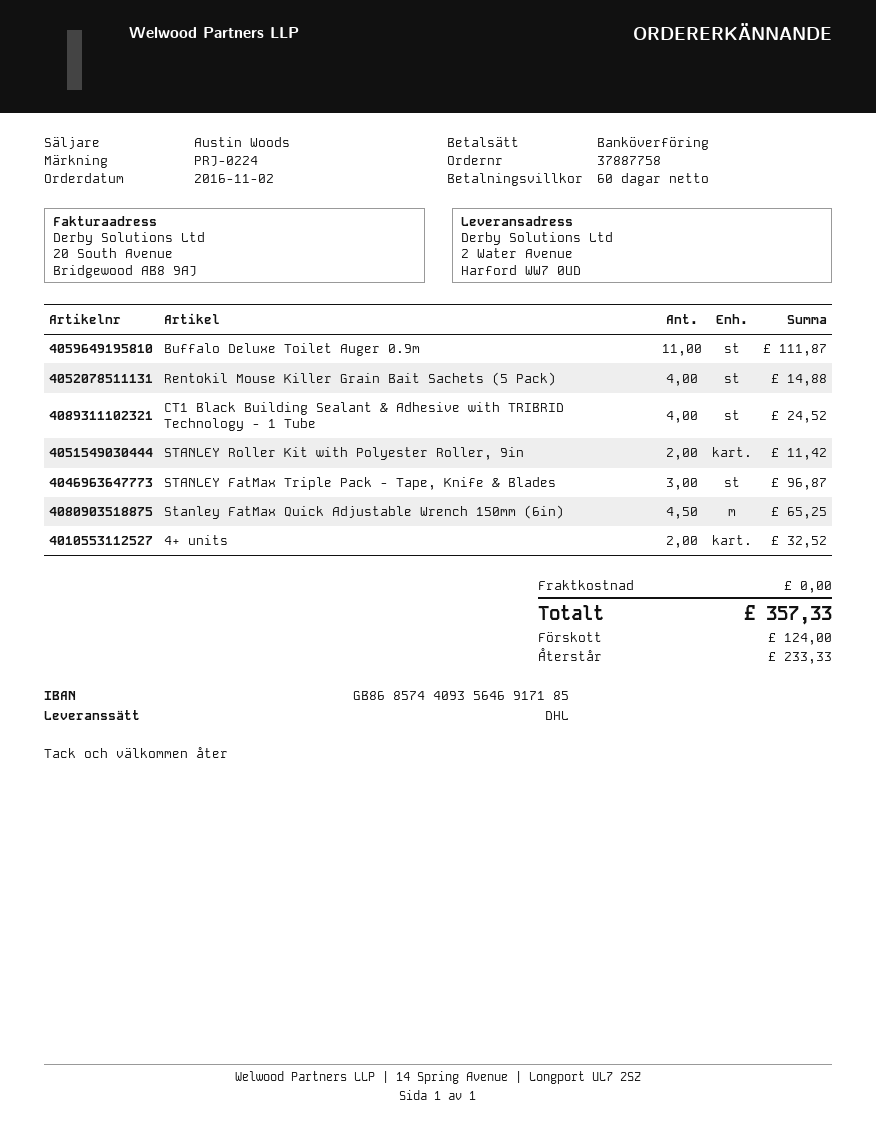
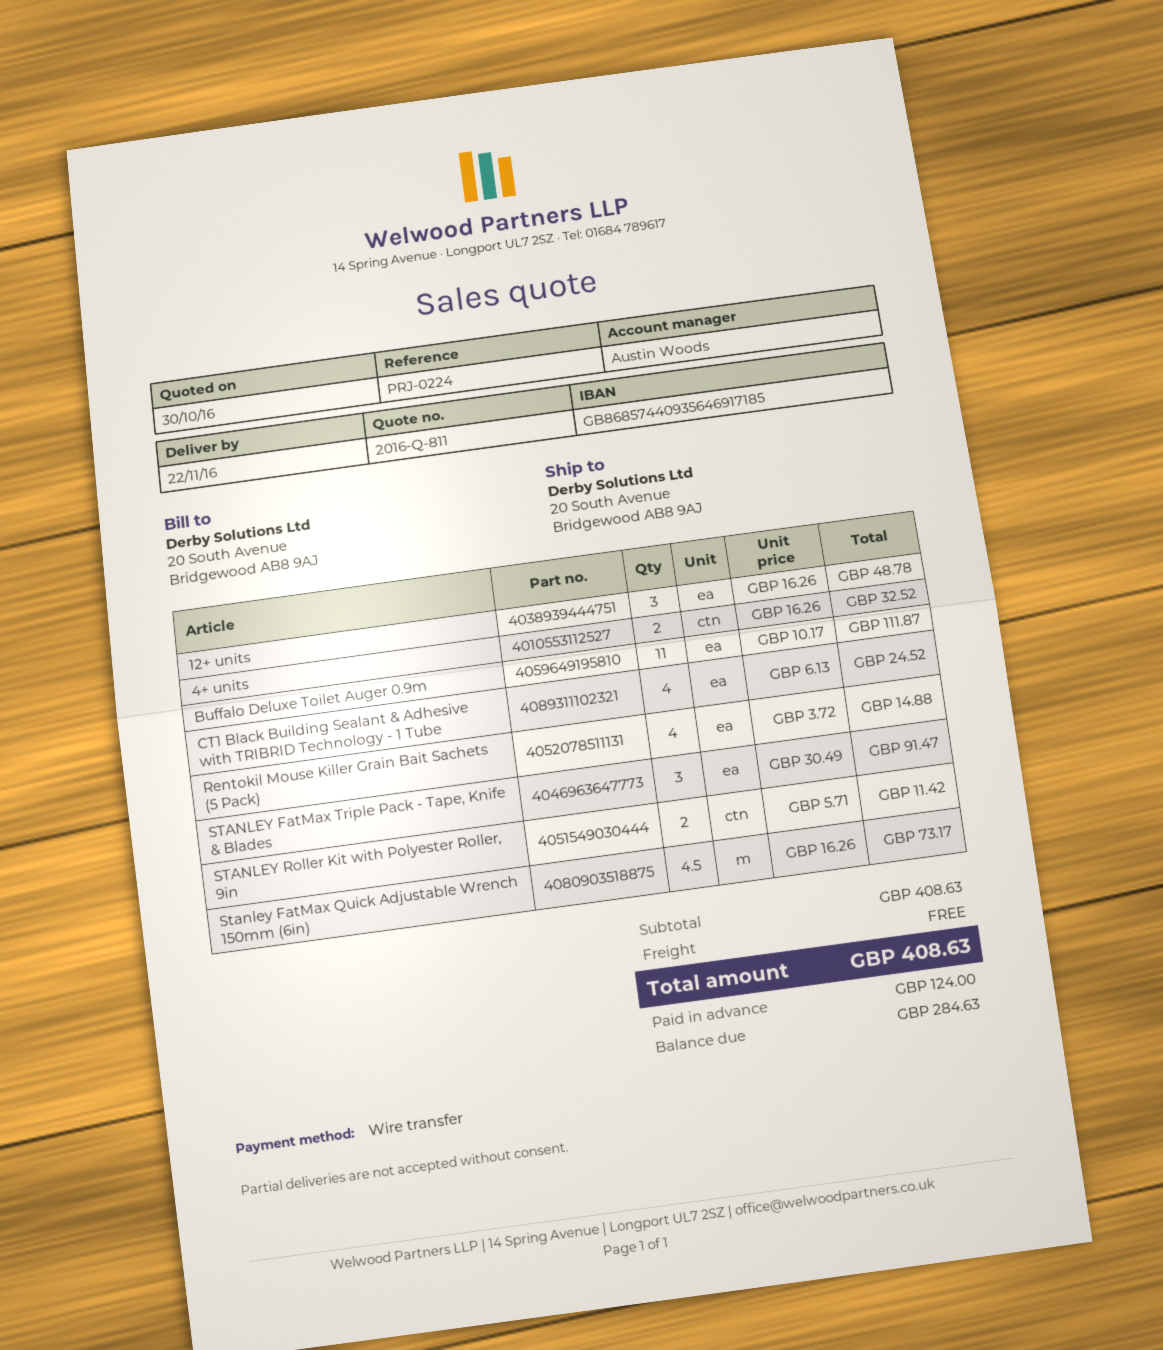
ship to: 2 Water Avenue, Harford WW7 0UD -> 20 South Avenue, Bridgewood AB8 9AJ
STANLEY FatMax Triple Pack - Tape, Knife & Blades: 3 for 96.87 -> 3 for 91.47
Stanley FatMax Quick Adjustable Wrench 150mm (6in): 4.5 for 65.25 -> 4.5 for 73.17
12+ units: none -> 3 for 48.78
total: 357.33 -> 408.63
balance: 233.33 -> 284.63

